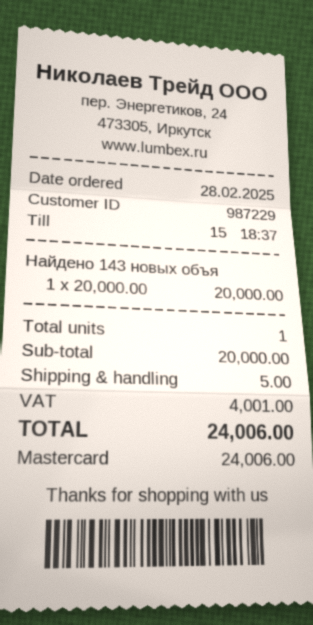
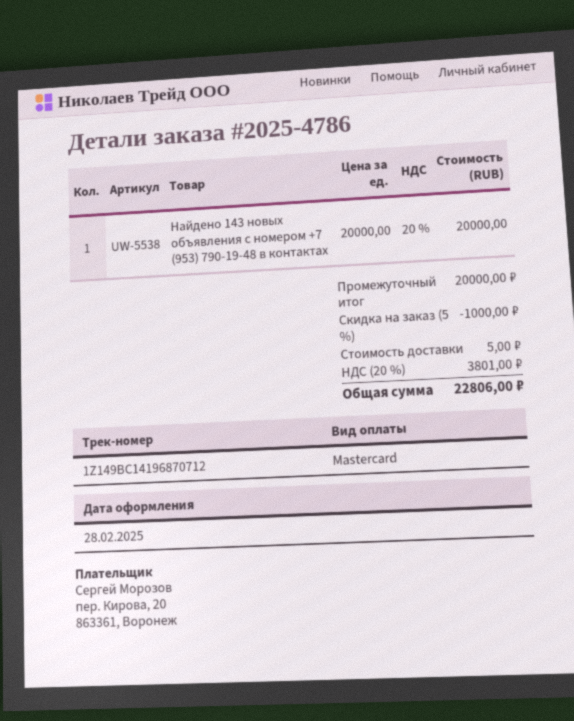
discount: none -> 5% = 1000.00
tax: 4001.00 -> 3801.00
total: 24006.00 -> 22806.00

